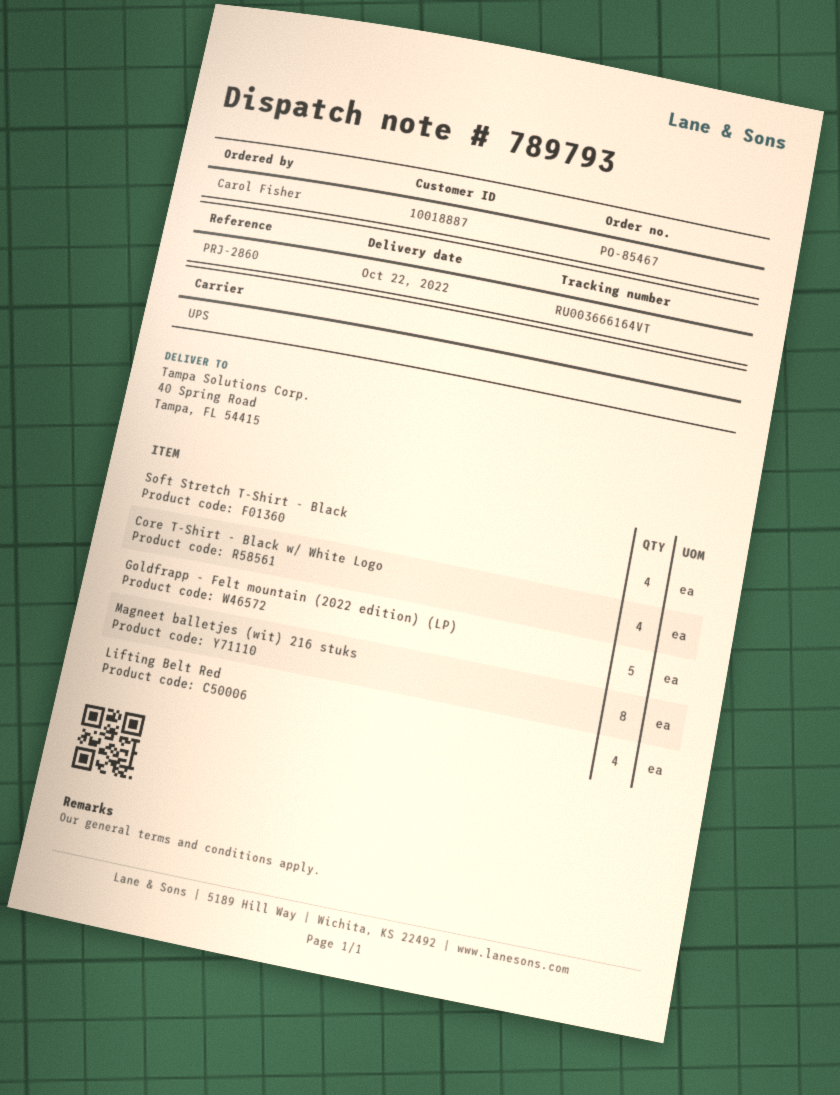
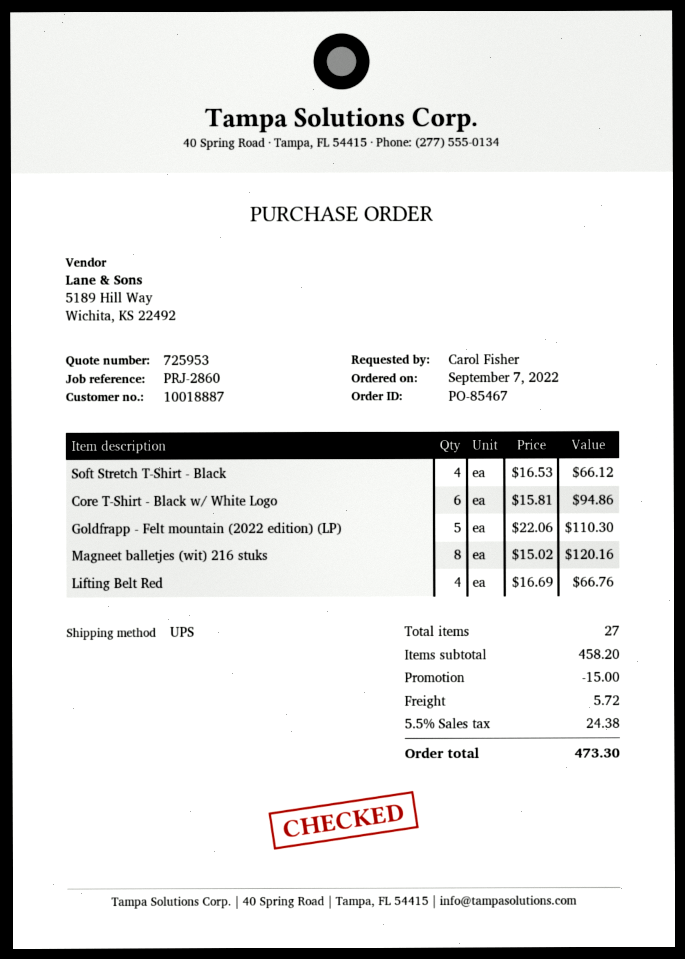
Core T-Shirt - Black w/ White Logo: 4 -> 6

